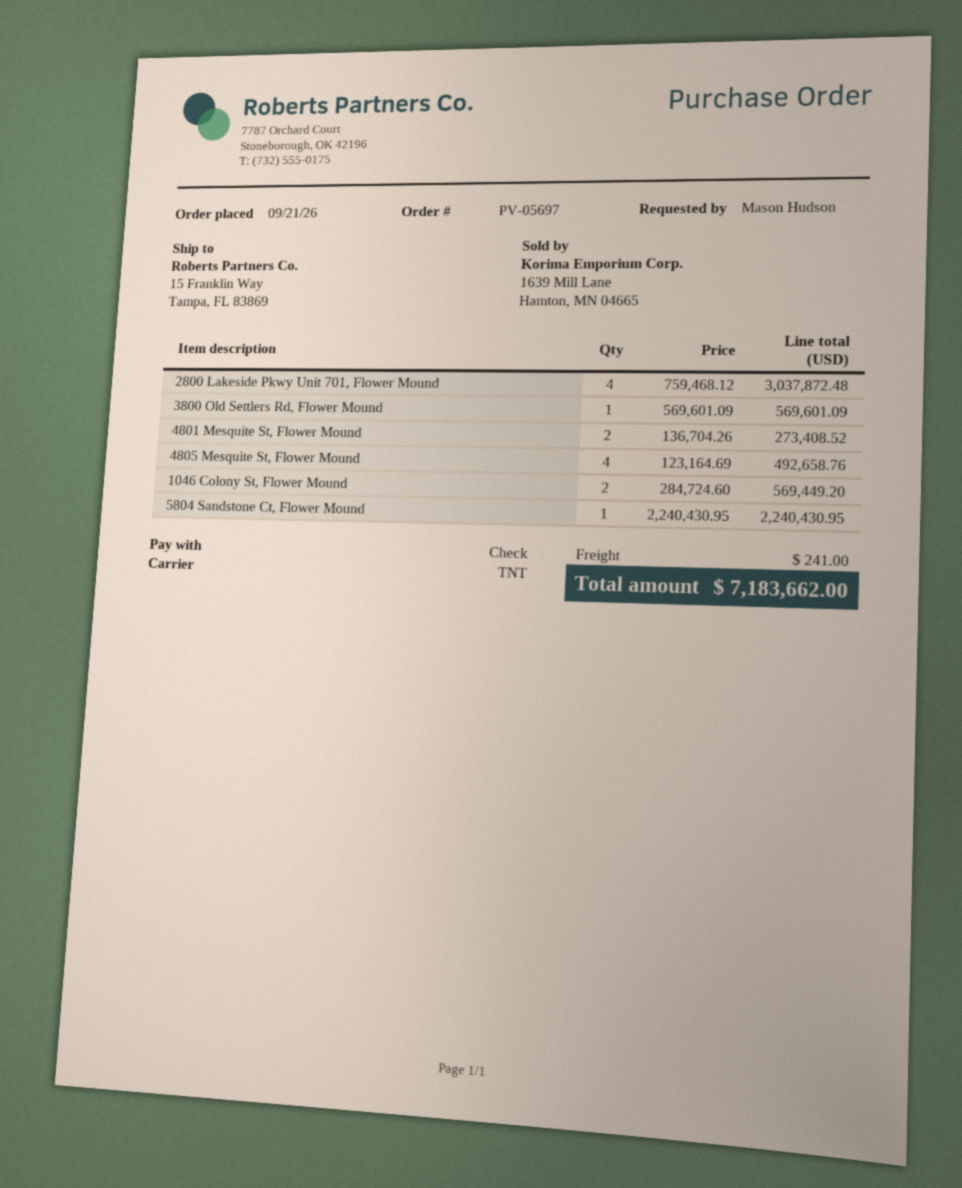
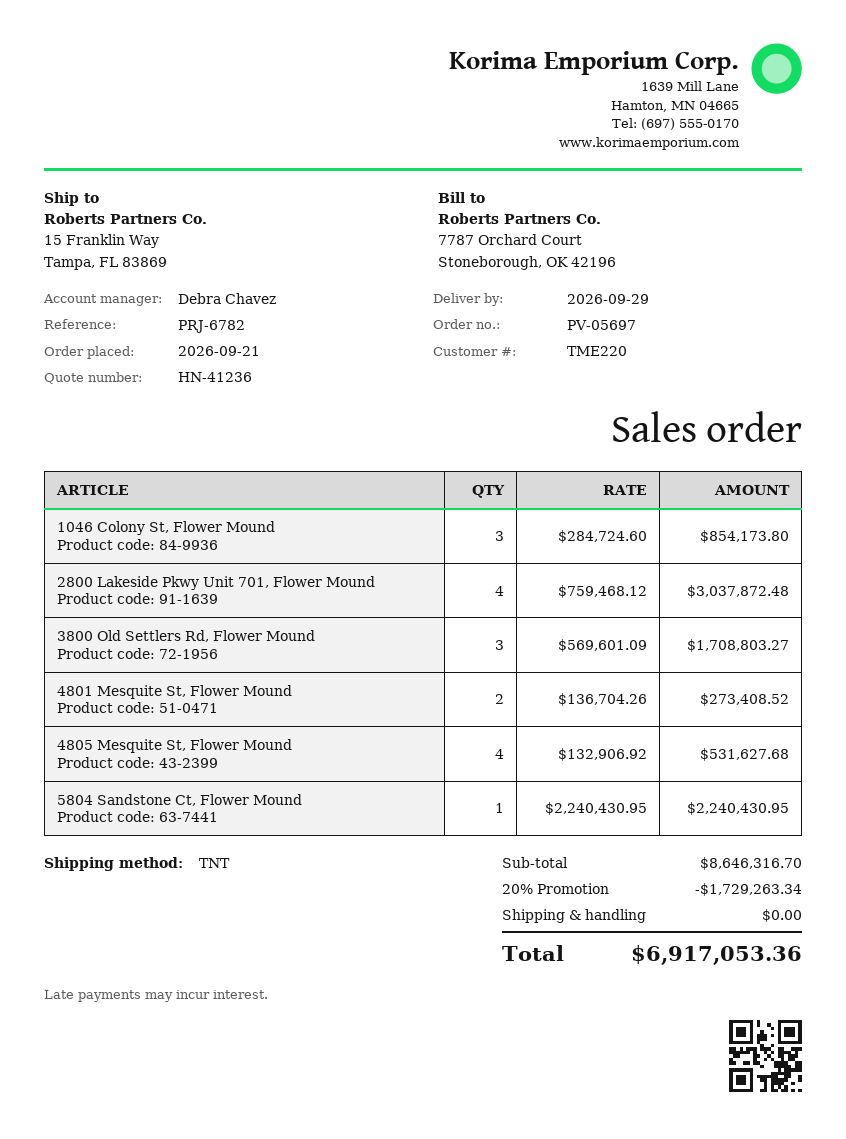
3800 Old Settlers Rd, Flower Mound: 1 x 569601.09 = 569601.09 -> 3 x 569601.09 = 1708803.27
4805 Mesquite St, Flower Mound: 4 x 123164.69 = 492658.76 -> 4 x 132906.92 = 531627.68
1046 Colony St, Flower Mound: 2 x 284724.60 = 569449.20 -> 3 x 284724.60 = 854173.80
discount: none -> 20% = 1729263.34
shipping: 241.00 -> 0.00
total: 7183662.00 -> 6917053.36

